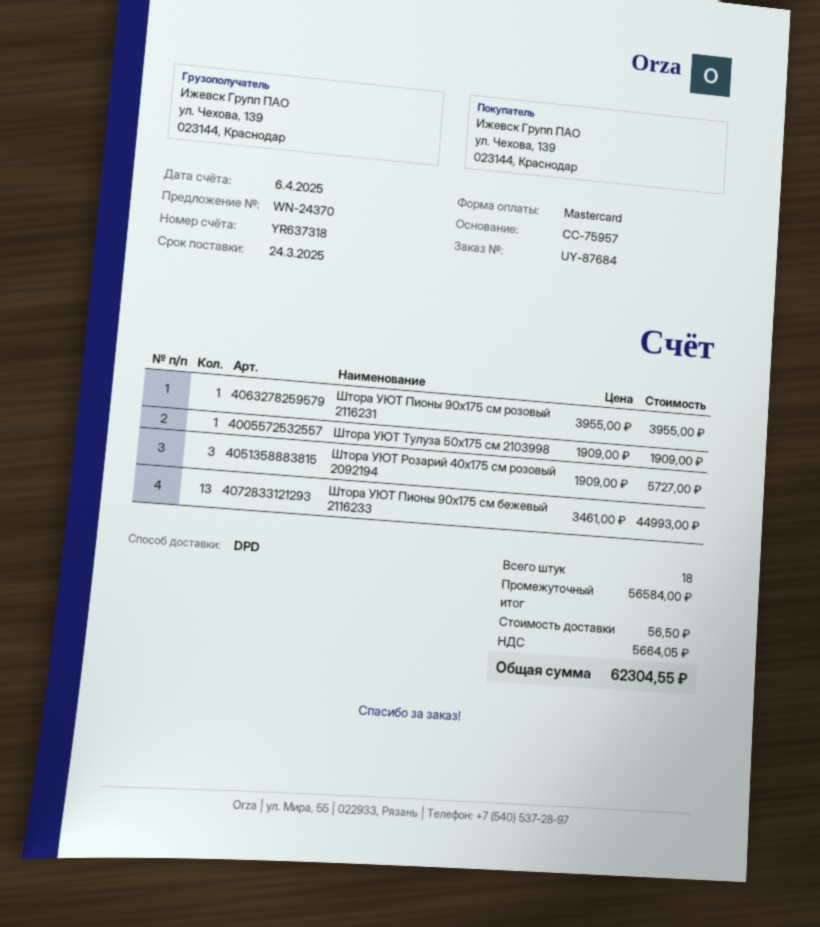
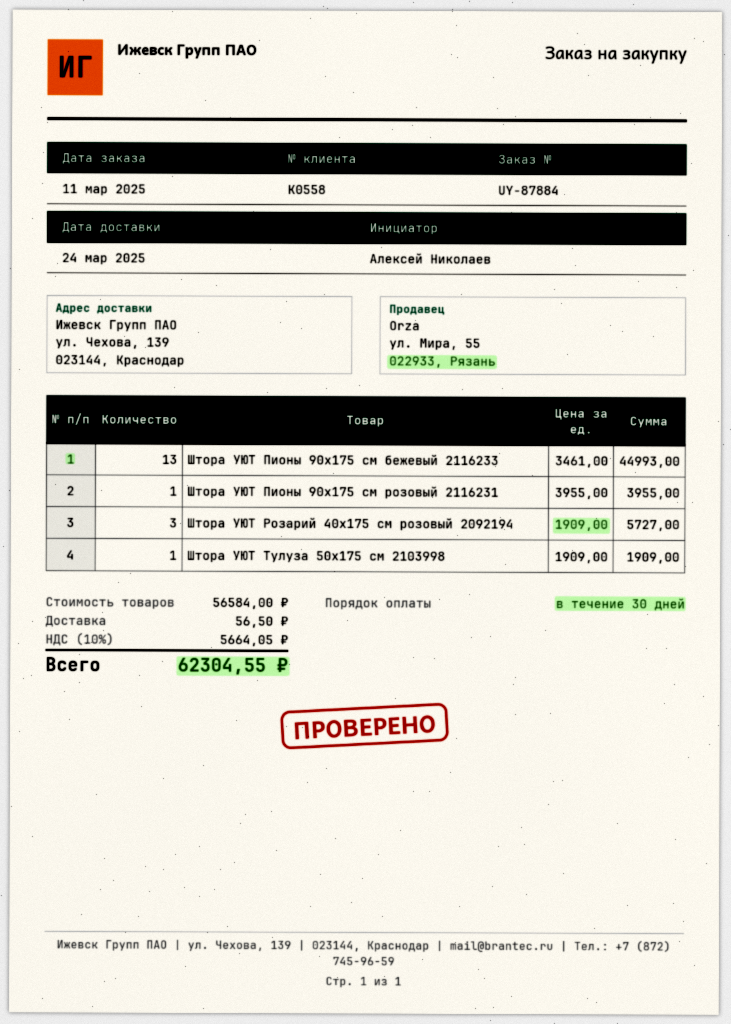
order number: UY-87684 -> UY-87884

